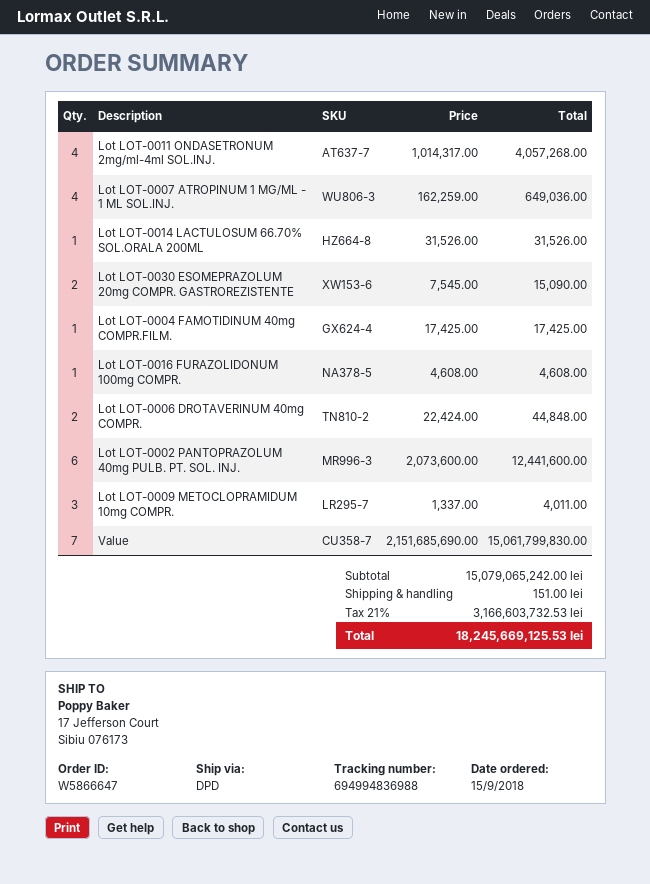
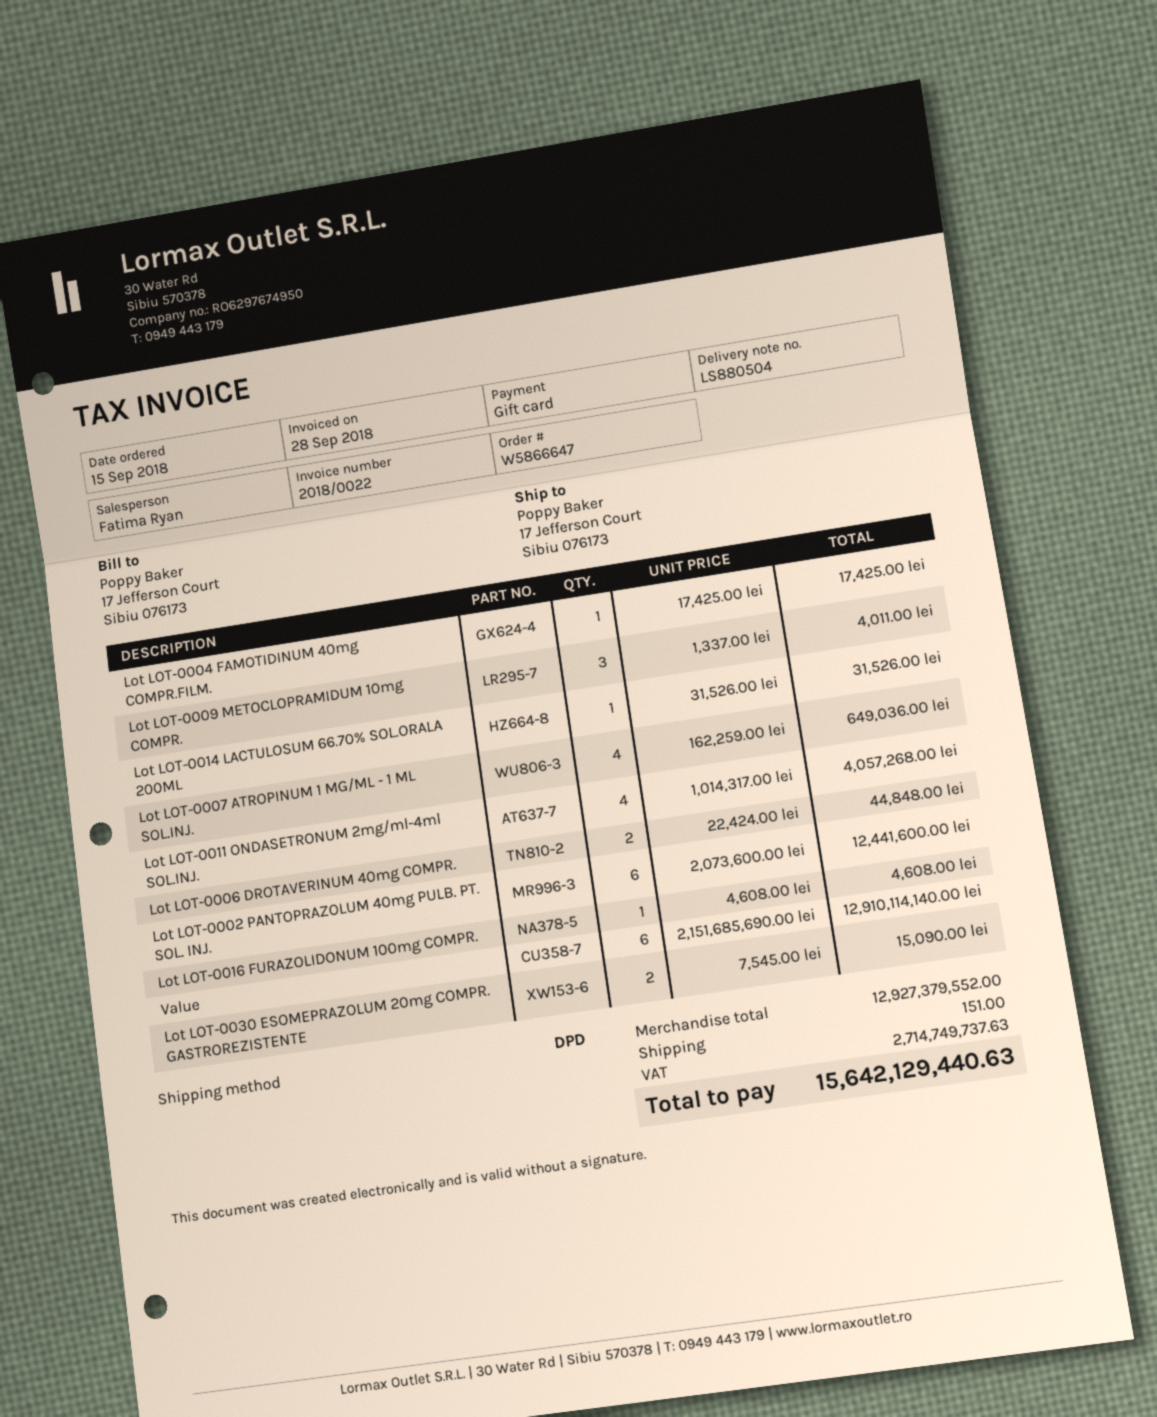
Value: 7 x 2151685690.00 = 15061799830.00 -> 6 x 2151685690.00 = 12910114140.00
subtotal: 15079065242.00 -> 12927379552.00
tax: 3166603732.53 -> 2714749737.63
total: 18245669125.53 -> 15642129440.63

